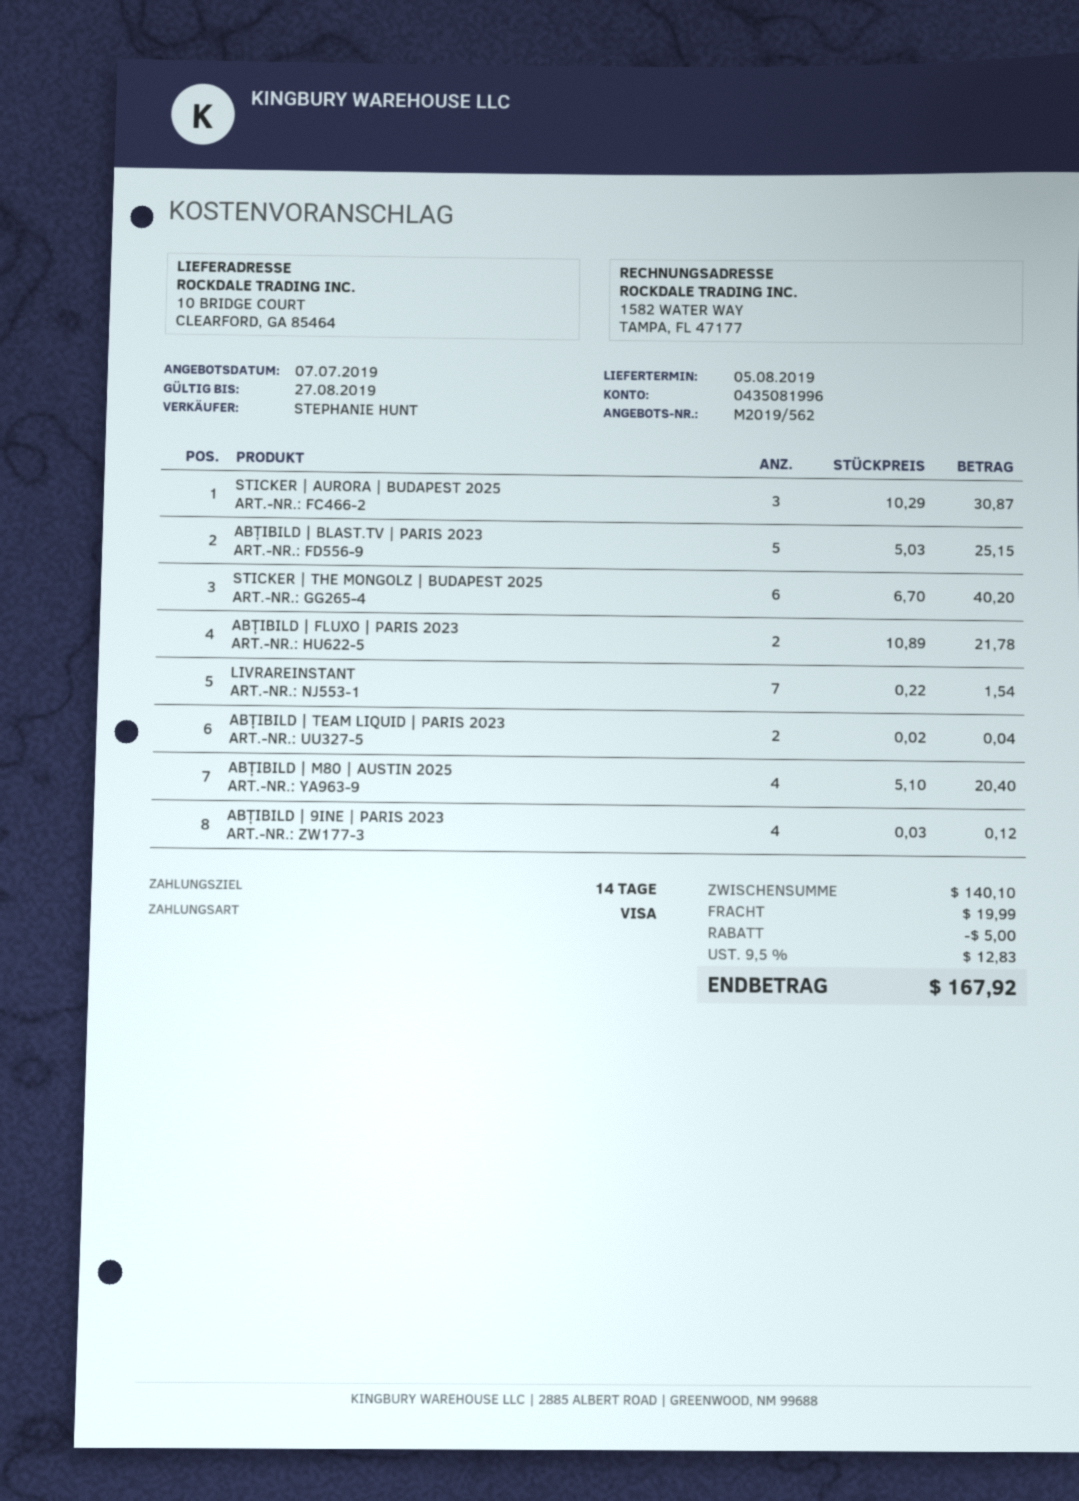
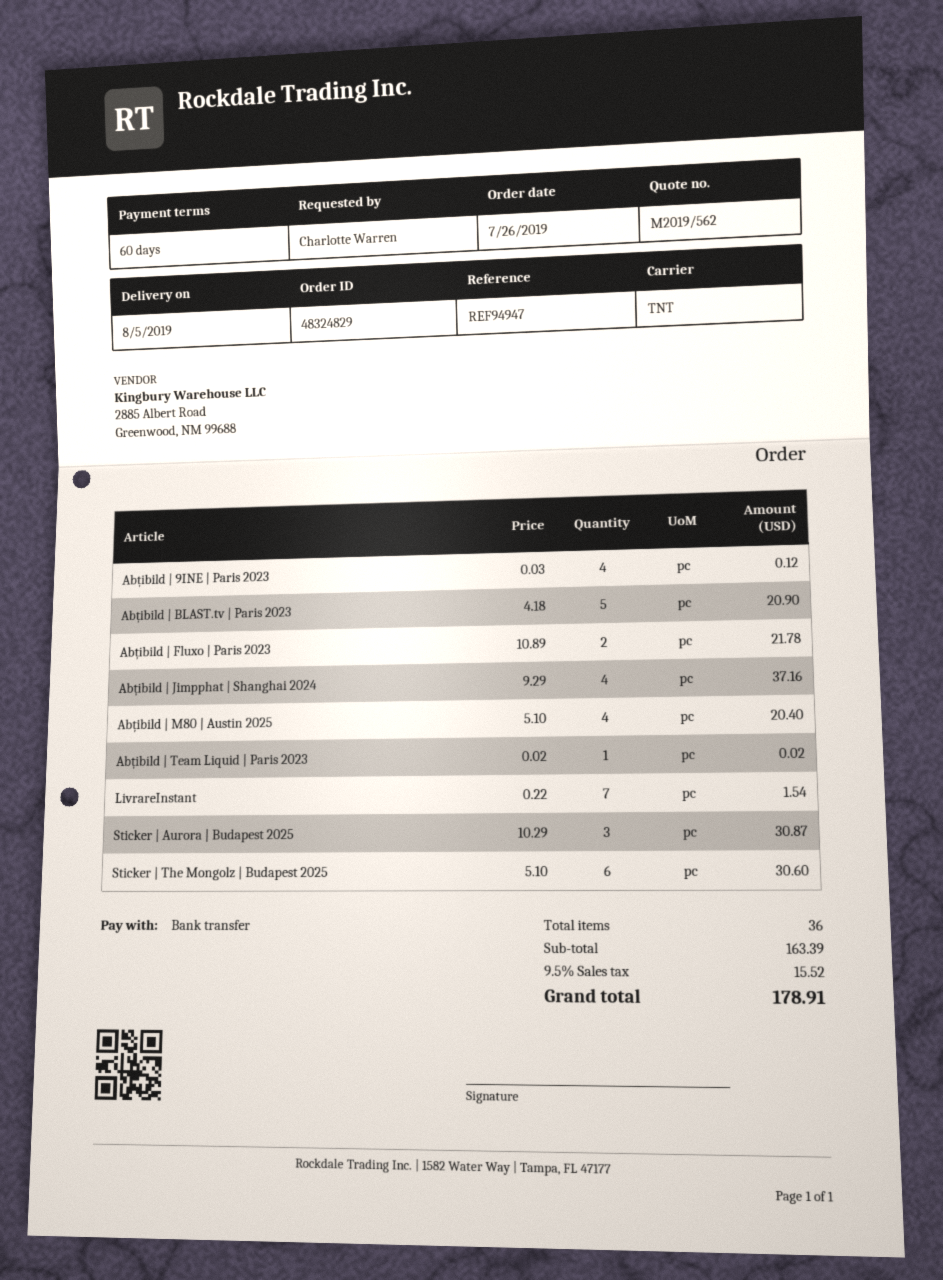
payment terms: 14 days -> 60 days
payment method: Visa -> bank transfer
ABȚIBILD | BLAST.TV | PARIS 2023: 5 x 5.03 = 25.15 -> 5 x 4.18 = 20.90
STICKER | THE MONGOLZ | BUDAPEST 2025: 6 x 6.70 = 40.20 -> 6 x 5.10 = 30.60
ABȚIBILD | TEAM LIQUID | PARIS 2023: 2 x 0.02 = 0.04 -> 1 x 0.02 = 0.02
Abțibild | Jimpphat | Shanghai 2024: none -> 4 x 9.29 = 37.16
subtotal: 140.10 -> 163.39
discount: 5.00 -> none
shipping: 19.99 -> none
tax: 9.5% = 12.83 -> 9.5% = 15.52
total: 167.92 -> 178.91

